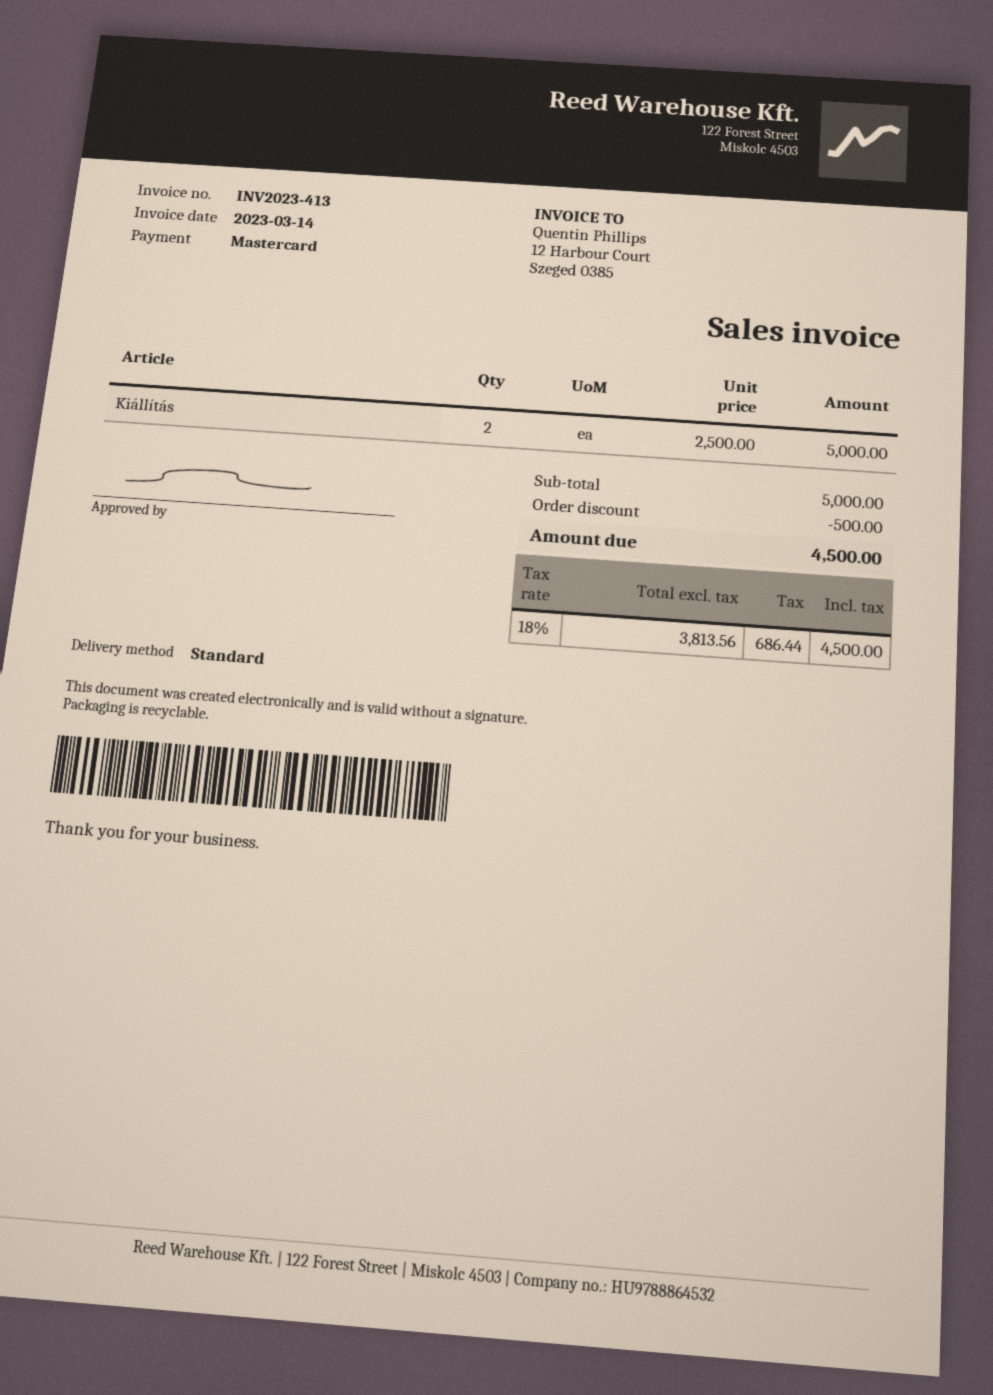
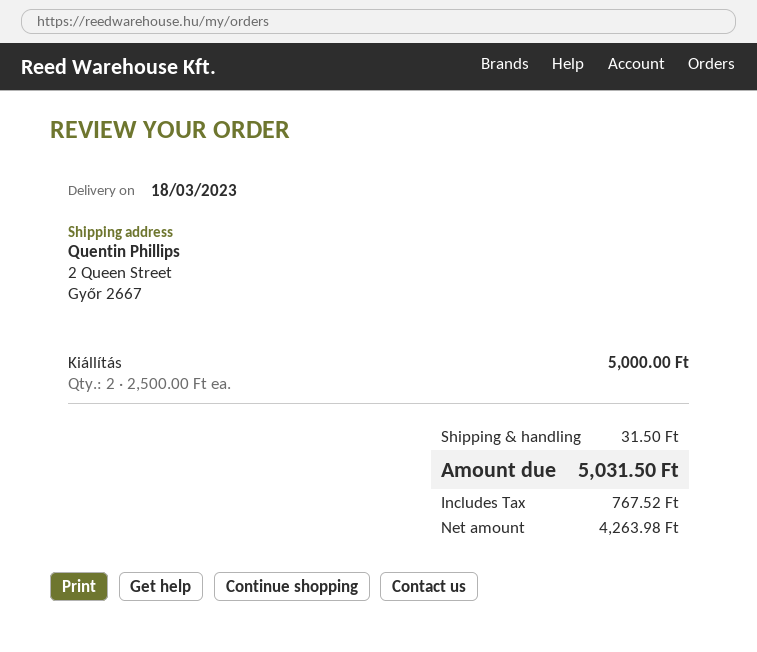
discount: 500.00 -> none
shipping: none -> 31.50
net: 3813.56 -> 4263.98
tax: 686.44 -> 767.52
total: 4500.00 -> 5031.50

